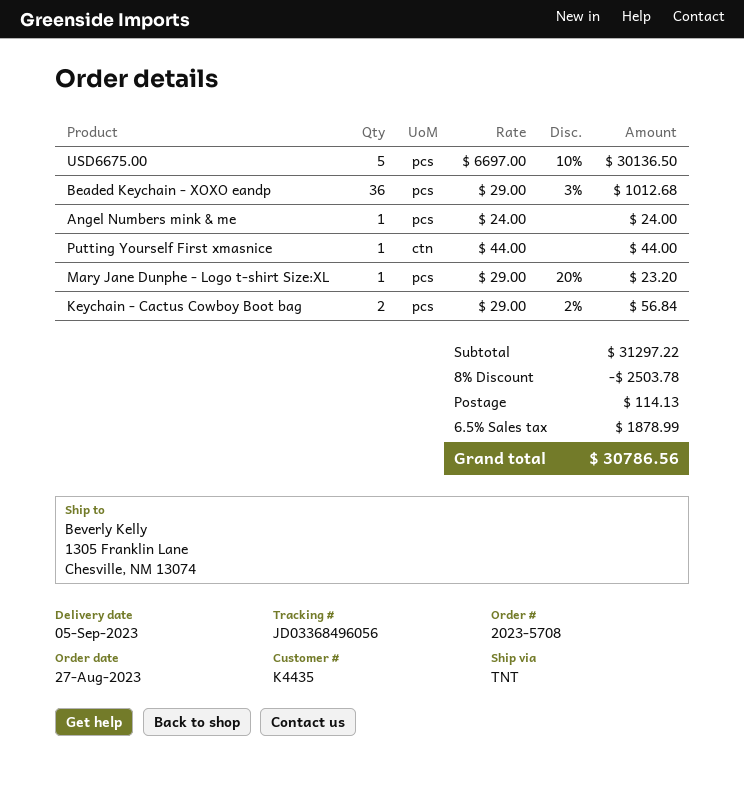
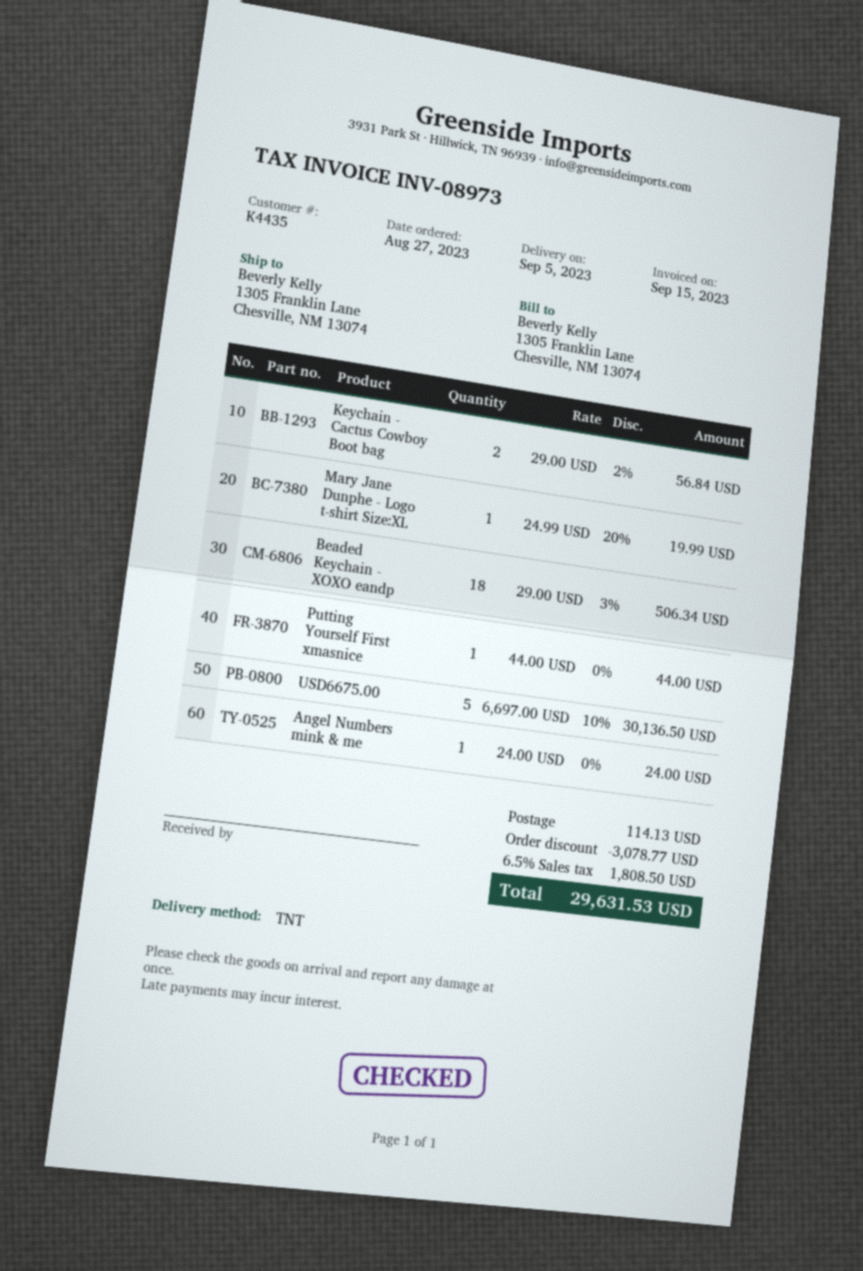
Beaded Keychain - XOXO eandp: 36 x 29.00 - 3% = 1012.68 -> 18 x 29.00 - 3% = 506.34
Mary Jane Dunphe - Logo t-shirt Size:XL: 1 x 29.00 - 20% = 23.20 -> 1 x 24.99 - 20% = 19.99
discount: 2503.78 -> 3078.77
tax: 6.5% = 1878.99 -> 6.5% = 1808.50
total: 30786.56 -> 29631.53

